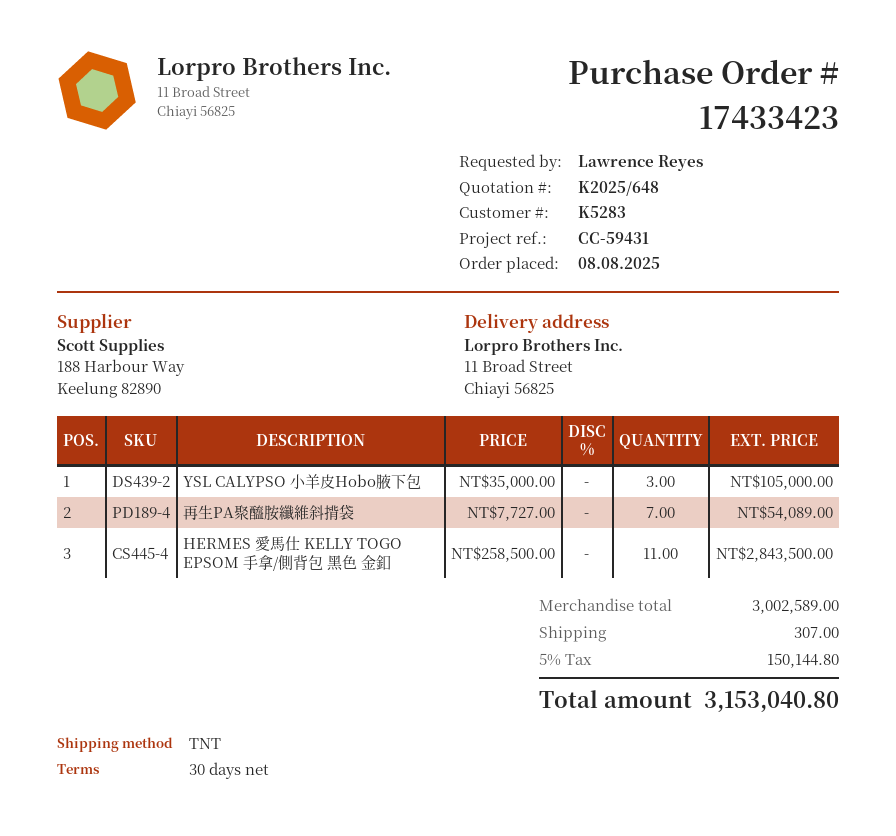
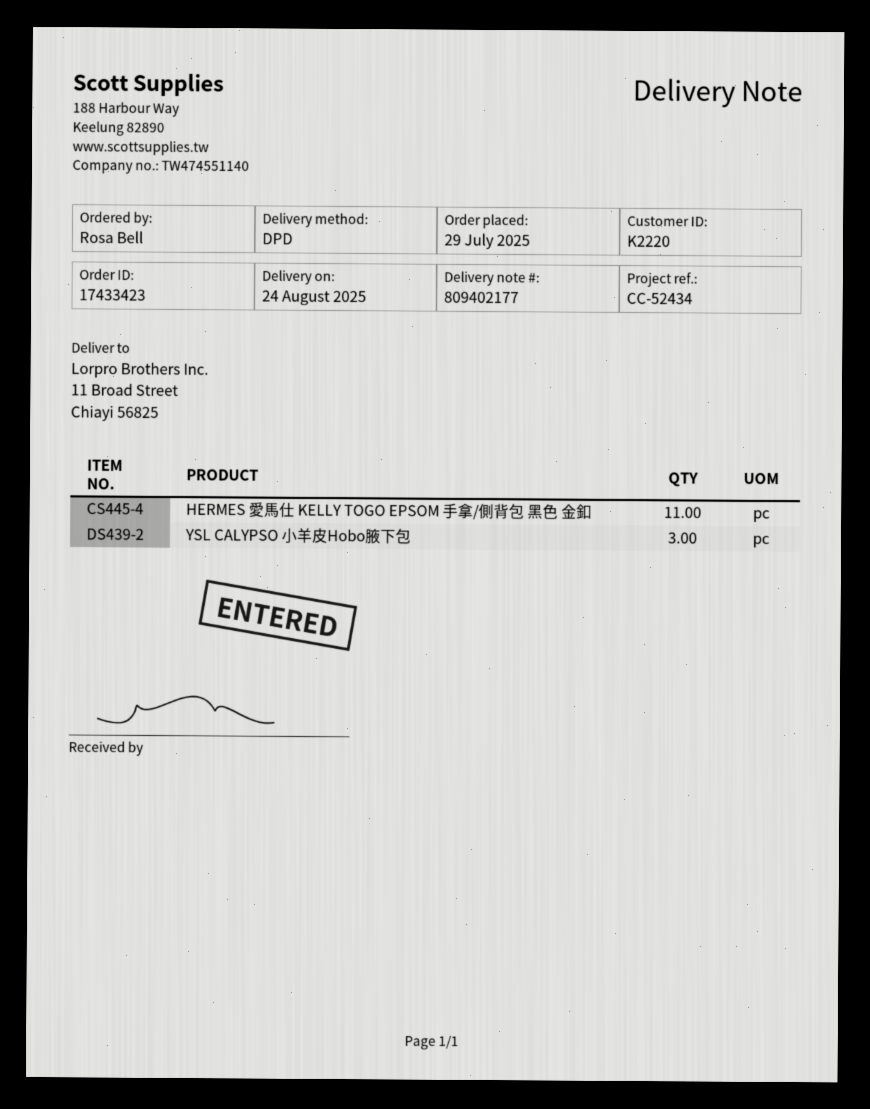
order date: 2025-08-08 -> 2025-07-29
customer number: K5283 -> K2220
reference: CC-59431 -> CC-52434
ordered by: Lawrence Reyes -> Rosa Bell
shipping method: TNT -> DPD
再生PA聚醯胺纖維斜揹袋: 7 -> none

